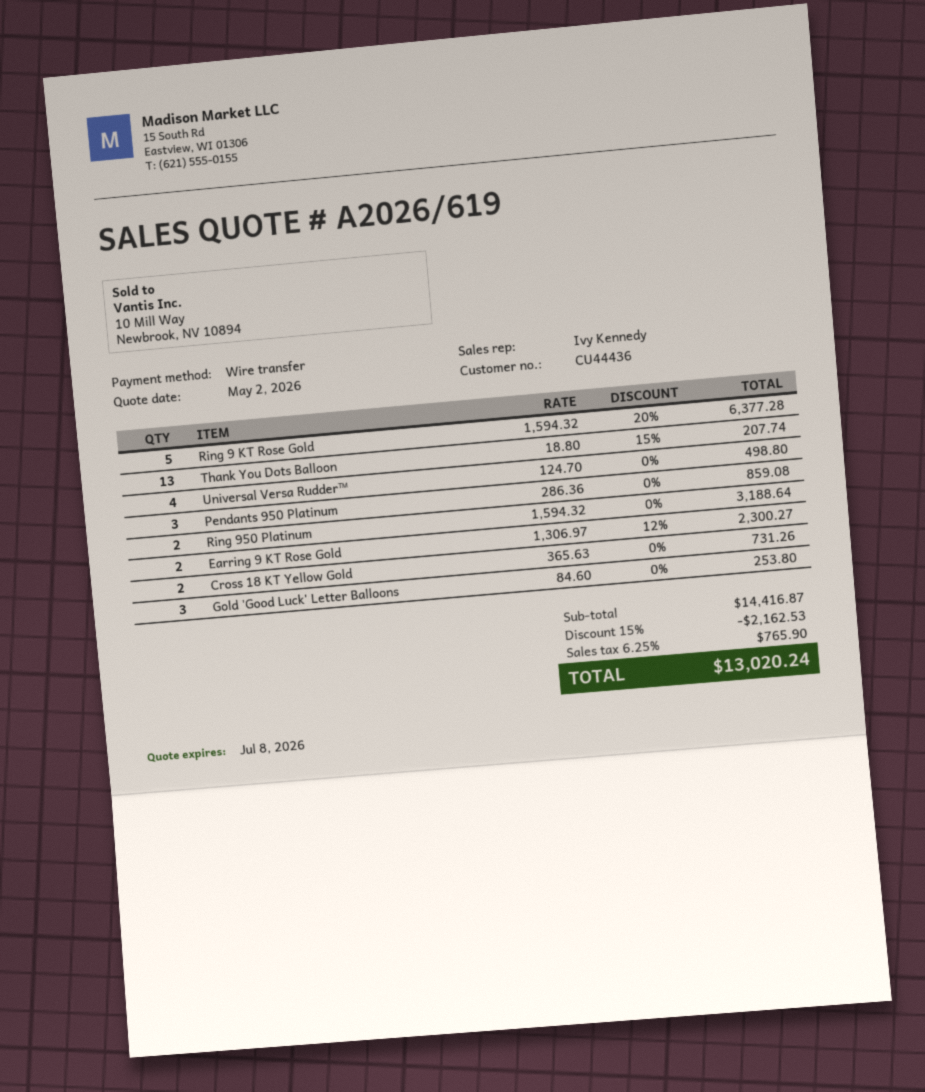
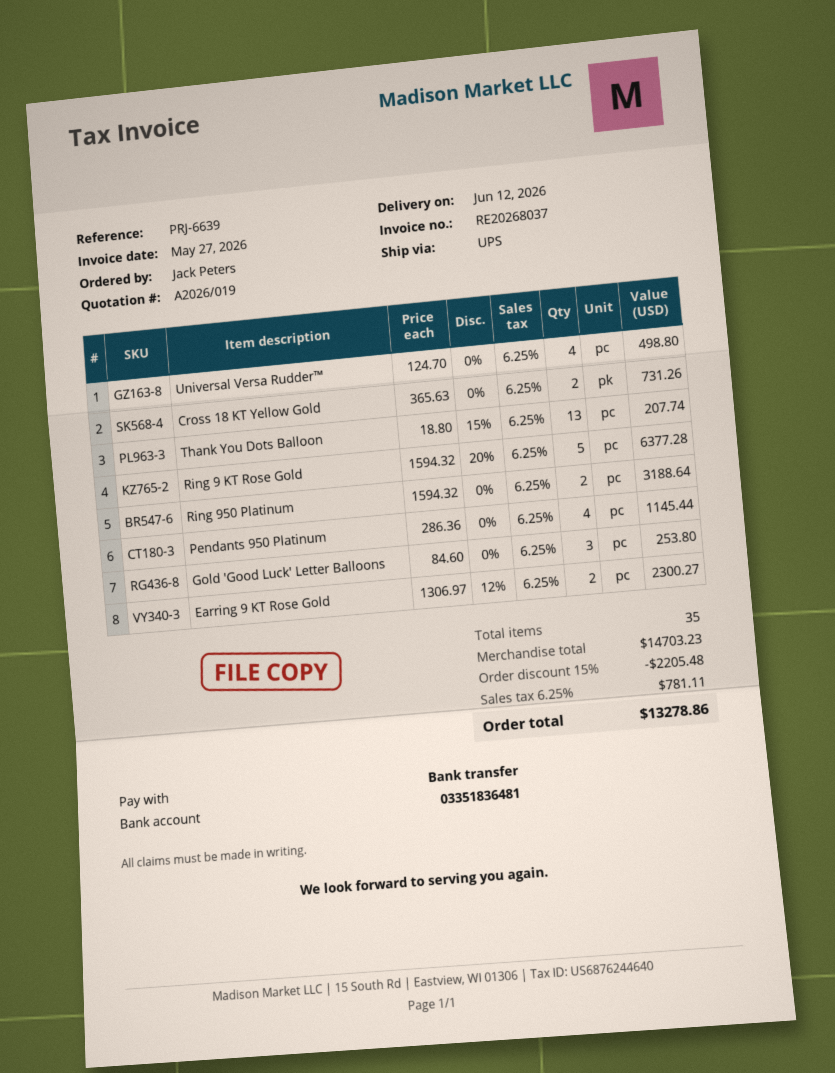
quote number: A2026/619 -> A2026/019
Pendants 950 Platinum: 3 x 286.36 = 859.08 -> 4 x 286.36 = 1145.44
subtotal: 14416.87 -> 14703.23
discount: 15% = 2162.53 -> 15% = 2205.48
tax: 6.25% = 765.90 -> 6.25% = 781.11
total: 13020.24 -> 13278.86

